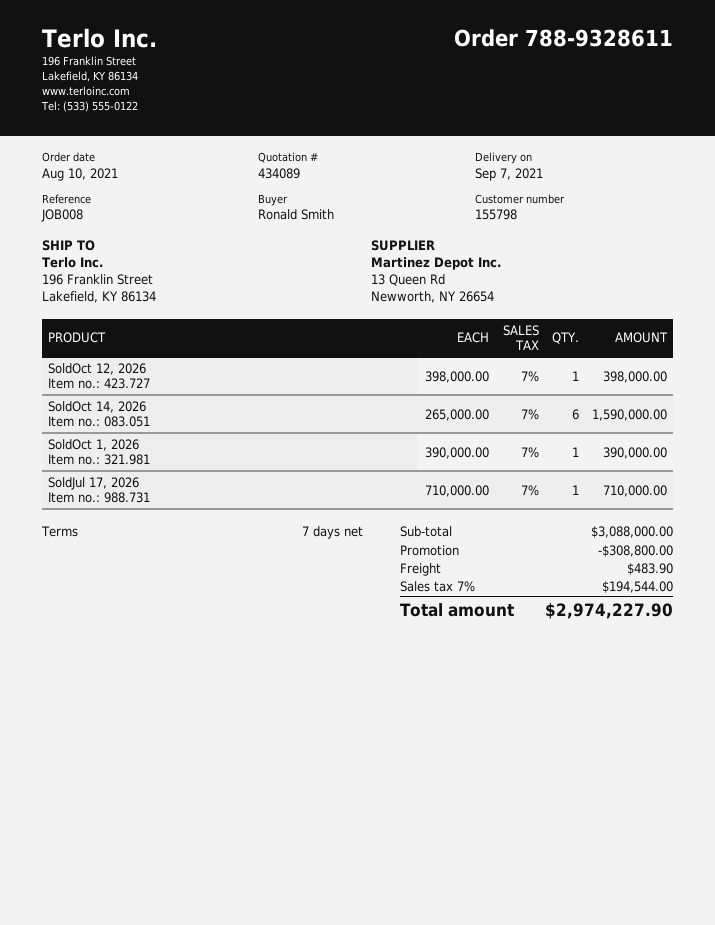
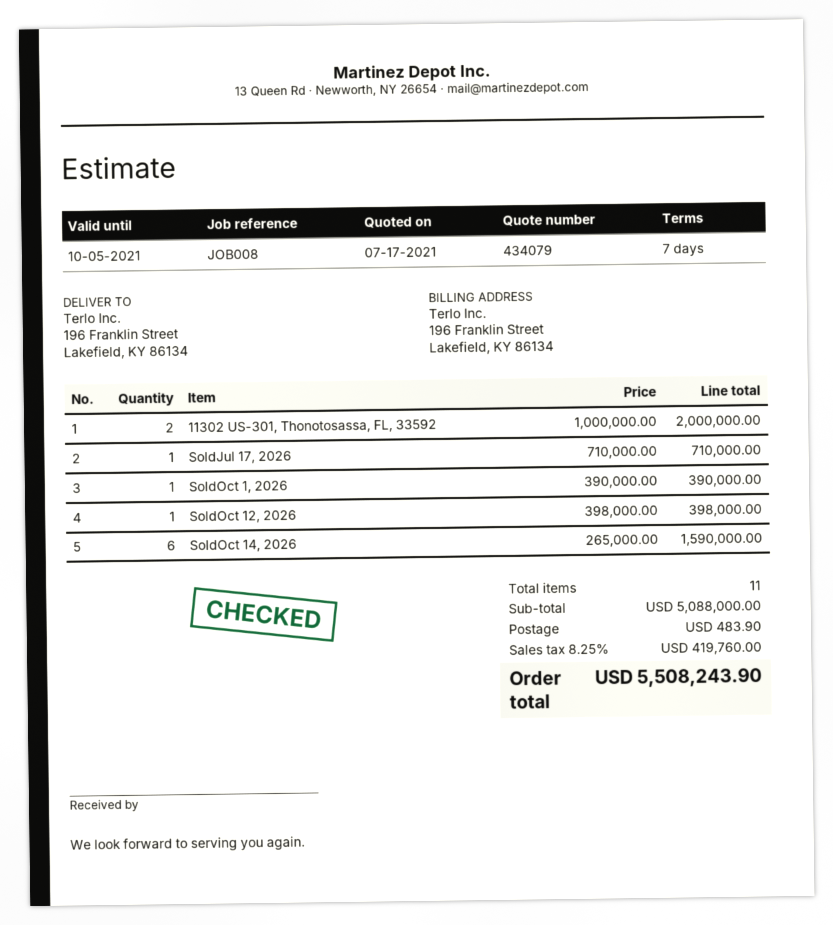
quote number: 434089 -> 434079
11302 US-301, Thonotosassa, FL, 33592: none -> 2 x 1000000.00 = 2000000.00
subtotal: 3088000.00 -> 5088000.00
discount: 308800.00 -> none
tax: 7% = 194544.00 -> 8.25% = 419760.00
total: 2974227.90 -> 5508243.90

